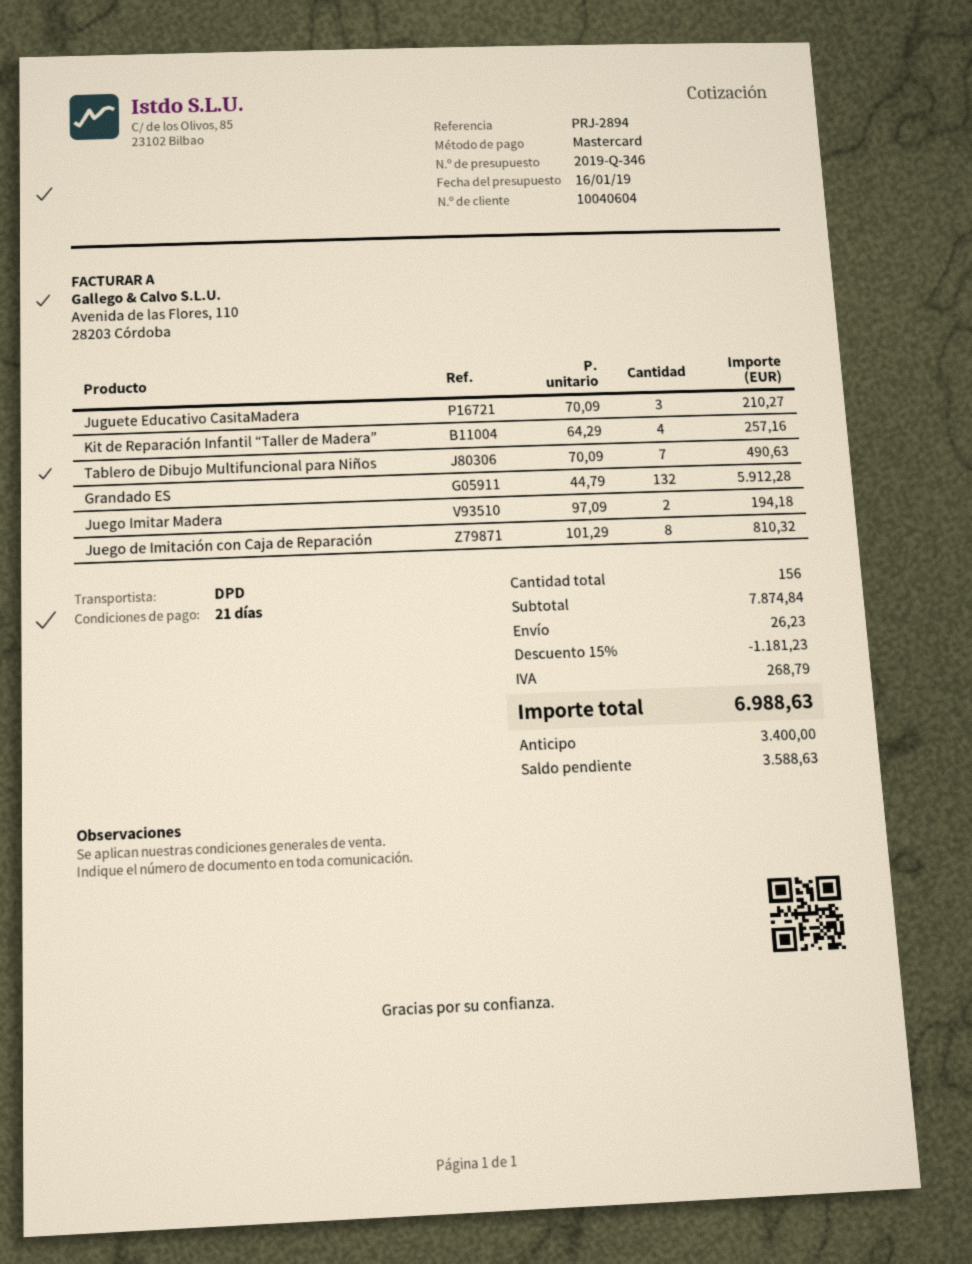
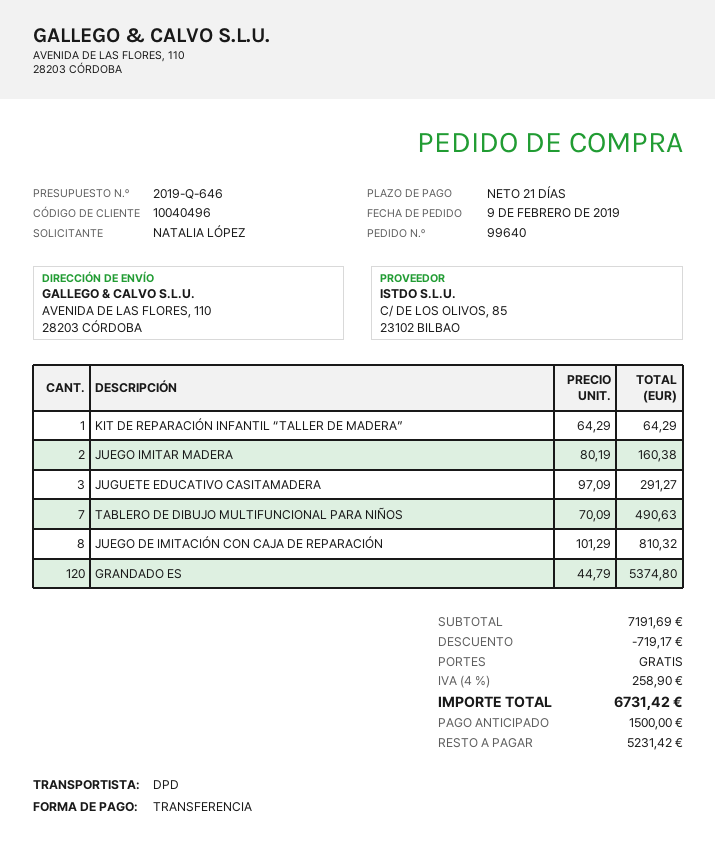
quote number: 2019-Q-346 -> 2019-Q-646
customer number: 10040604 -> 10040496
payment method: Mastercard -> bank transfer
Juguete Educativo CasitaMadera: 3 x 70.09 = 210.27 -> 3 x 97.09 = 291.27
Kit de Reparación Infantil “Taller de Madera”: 4 x 64.29 = 257.16 -> 1 x 64.29 = 64.29
Grandado ES: 132 x 44.79 = 5912.28 -> 120 x 44.79 = 5374.80
Juego Imitar Madera: 2 x 97.09 = 194.18 -> 2 x 80.19 = 160.38
subtotal: 7874.84 -> 7191.69
discount: 1181.23 -> 719.17
shipping: 26.23 -> 0.00
tax: 268.79 -> 258.90
total: 6988.63 -> 6731.42
deposit: 3400.00 -> 1500.00
balance: 3588.63 -> 5231.42

